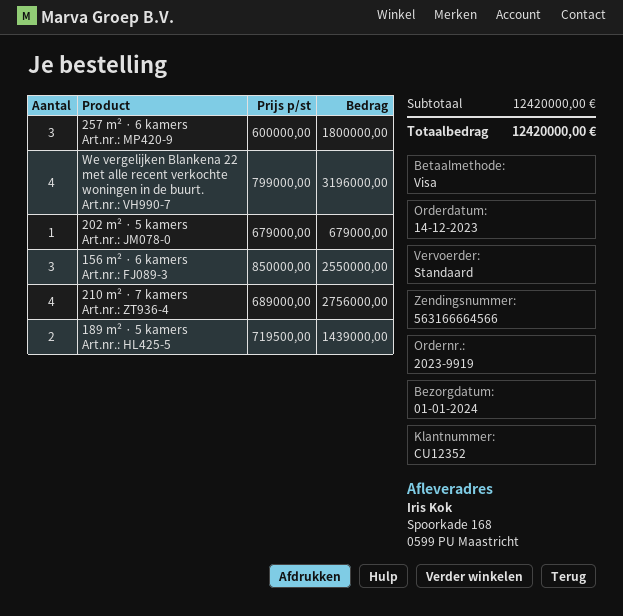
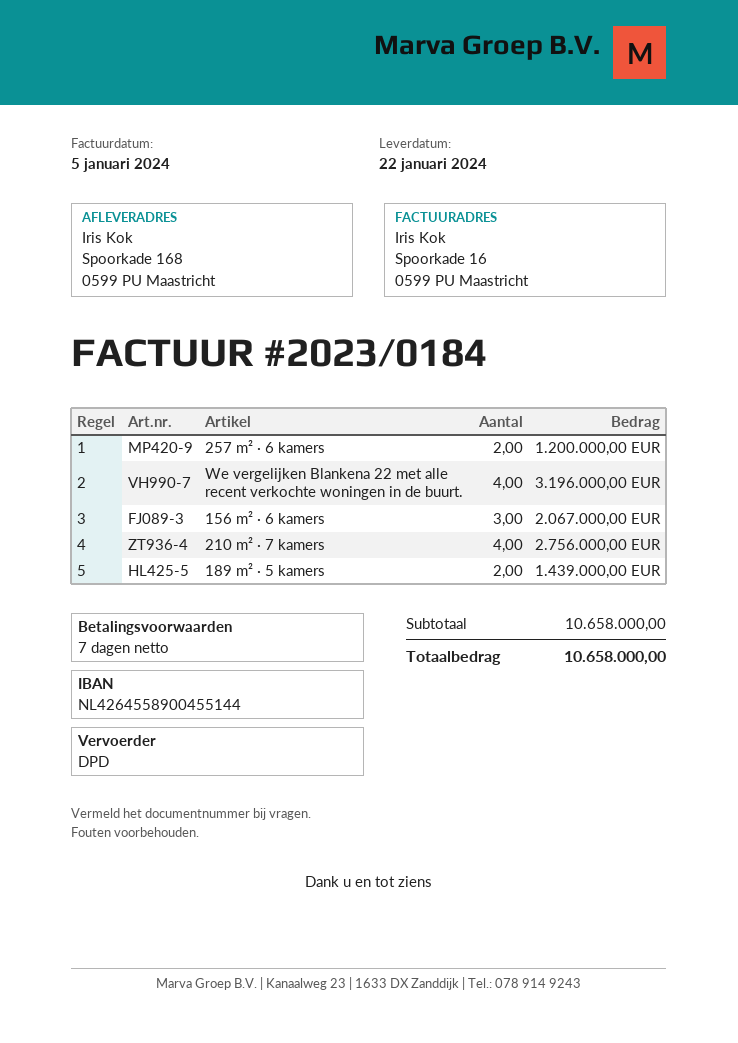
delivery date: 2024-01-01 -> 2024-01-22
shipping method: standard -> DPD
257 m² · 6 kamers: 3 for 1800000.00 -> 2 for 1200000.00
202 m² · 5 kamers: 1 for 679000.00 -> none
156 m² · 6 kamers: 3 for 2550000.00 -> 3 for 2067000.00
subtotal: 12420000.00 -> 10658000.00
total: 12420000.00 -> 10658000.00

